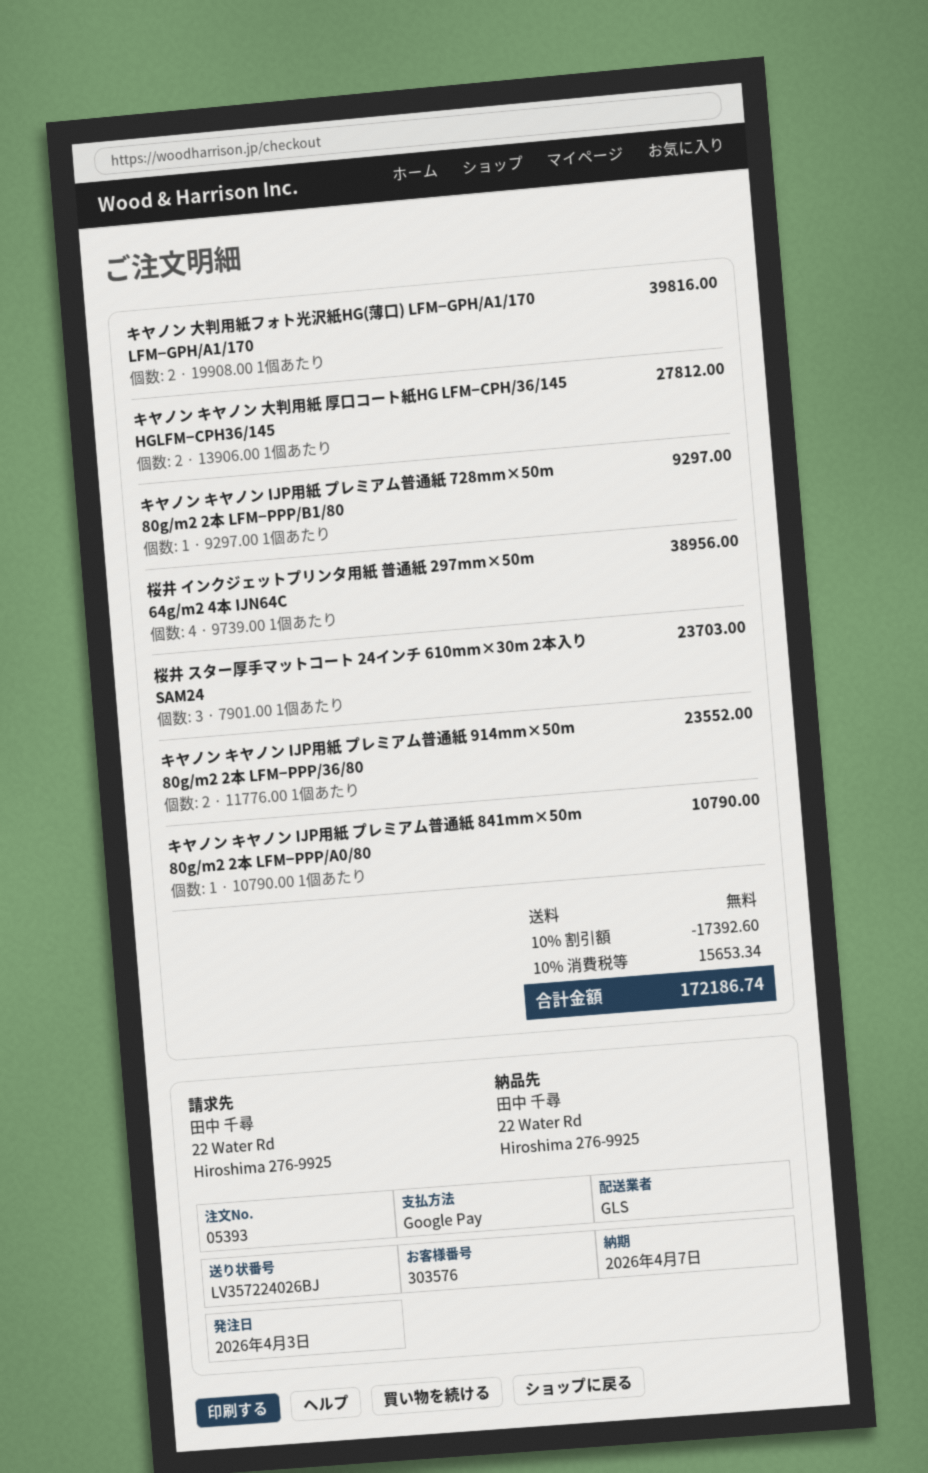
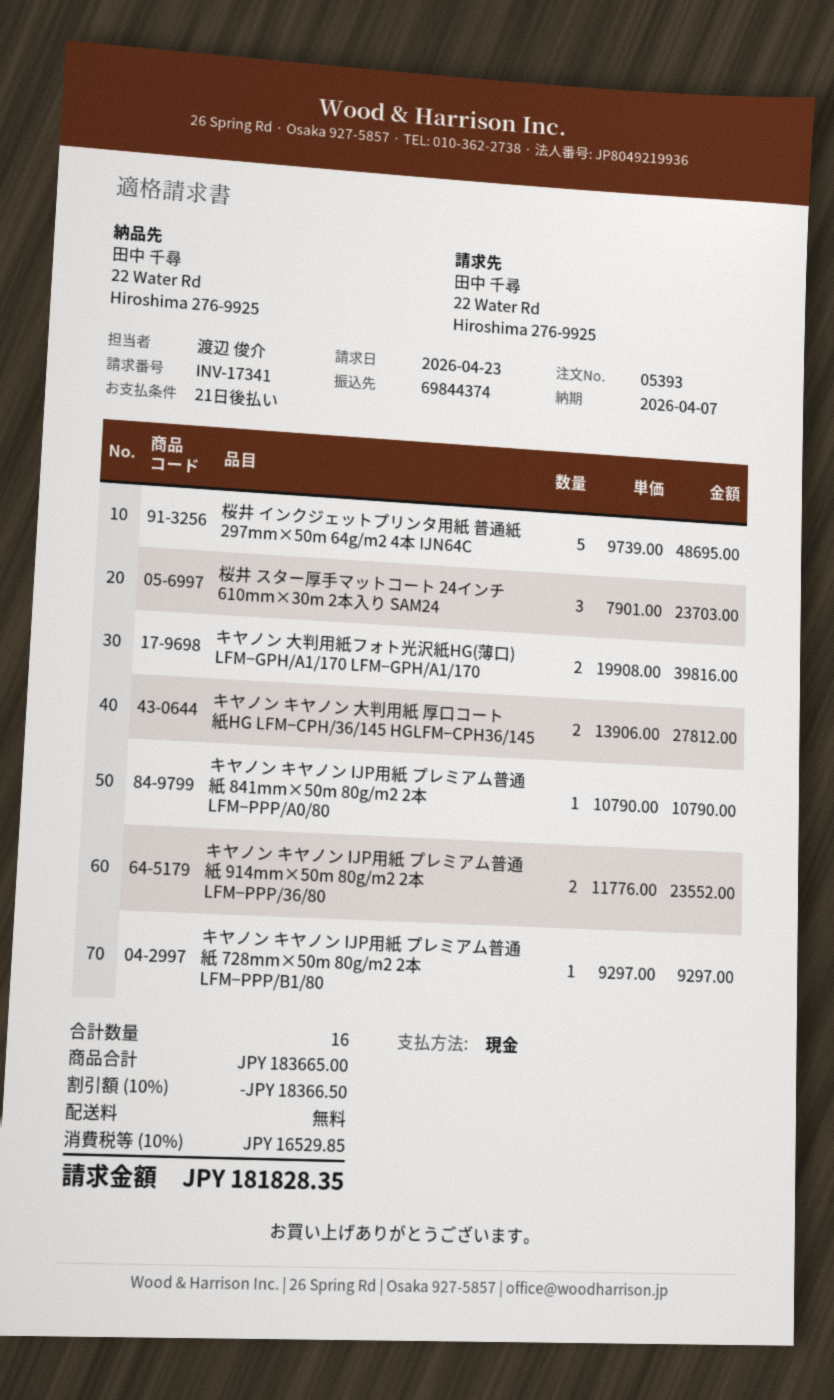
payment method: Google Pay -> cash
桜井 インクジェットプリンタ用紙 普通紙 297mm×50m 64g/m2 4本 IJN64C: 4 x 9739.00 = 38956.00 -> 5 x 9739.00 = 48695.00
discount: 10% = 17392.60 -> 10% = 18366.50
tax: 10% = 15653.34 -> 10% = 16529.85
total: 172186.74 -> 181828.35

